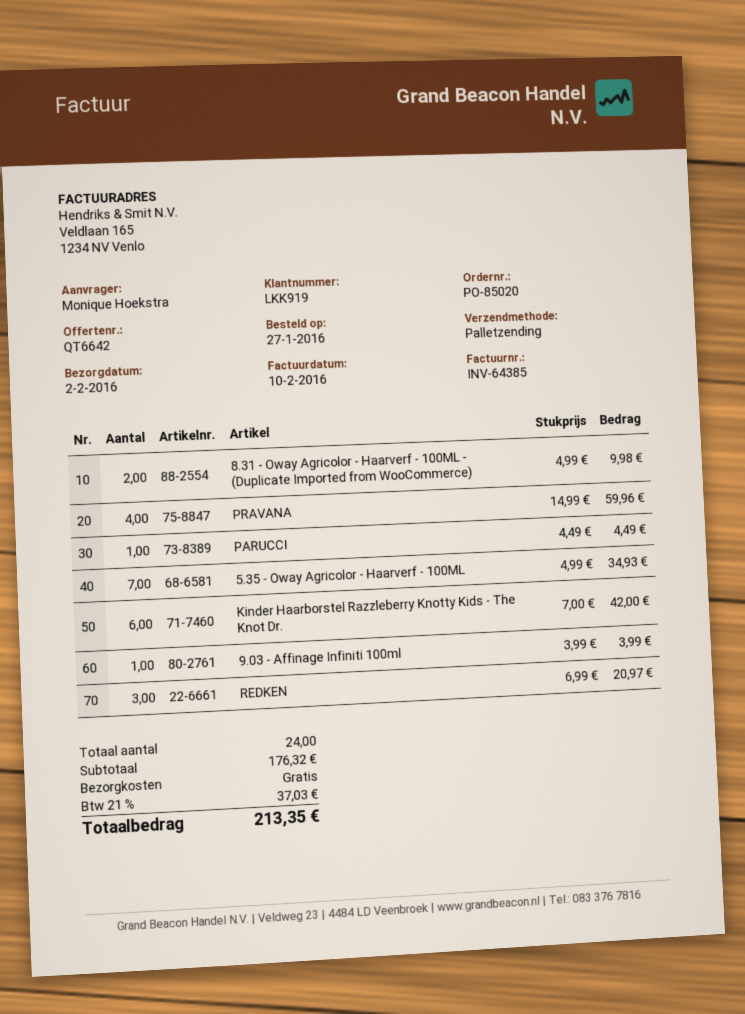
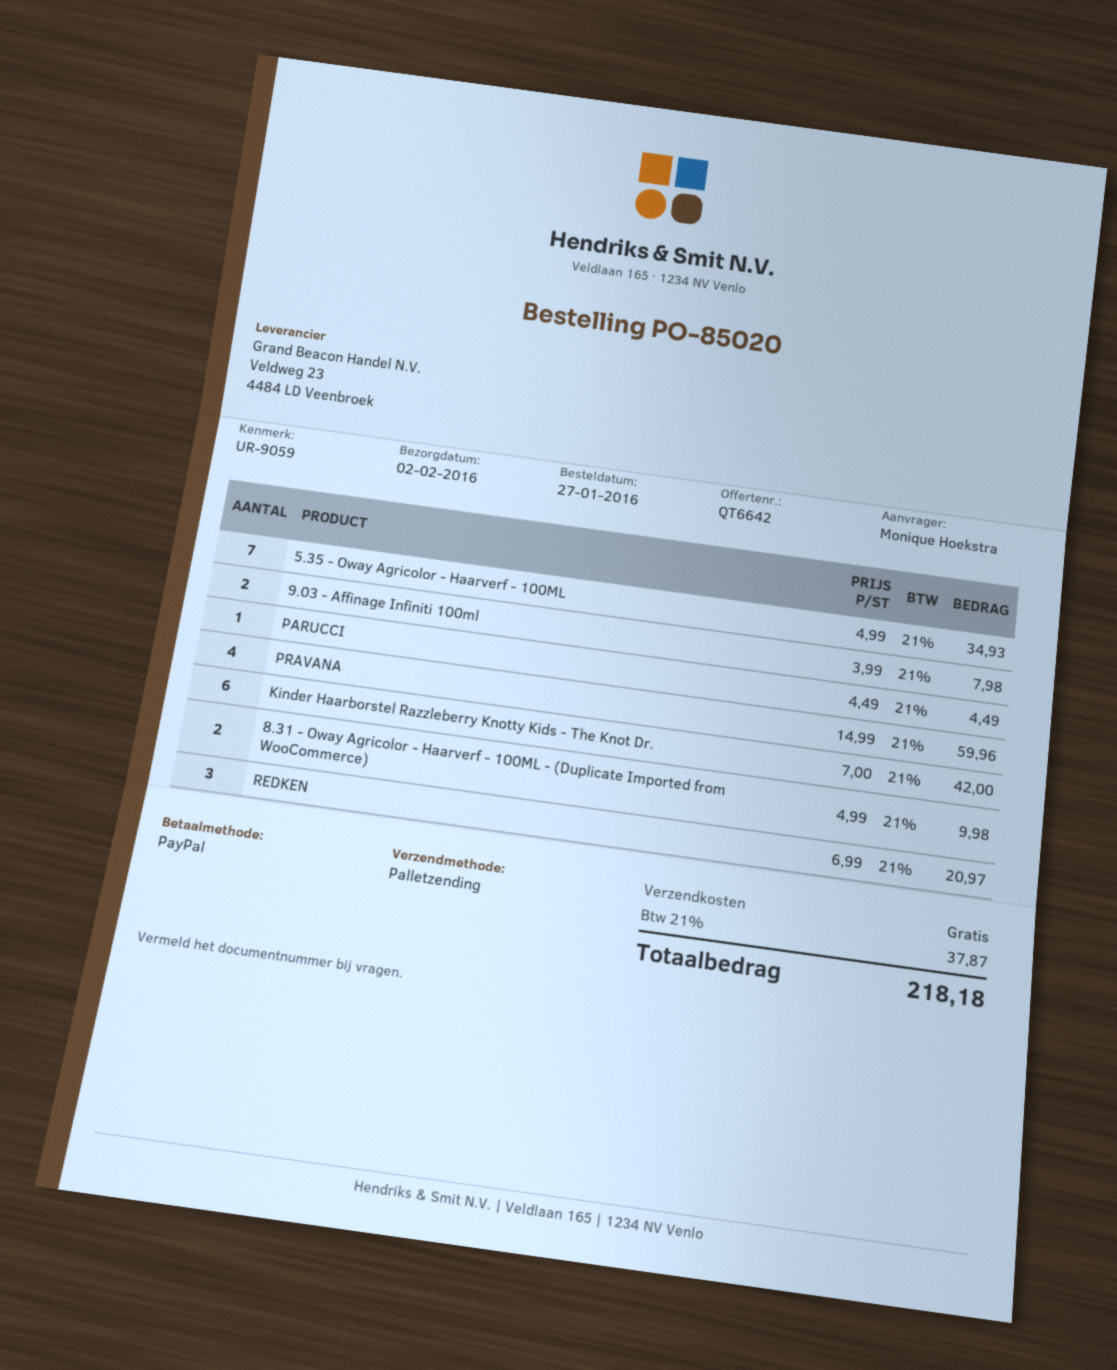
9.03 - Affinage Infiniti 100ml: 1 x 3.99 = 3.99 -> 2 x 3.99 = 7.98
tax: 21% = 37.03 -> 21% = 37.87
total: 213.35 -> 218.18

